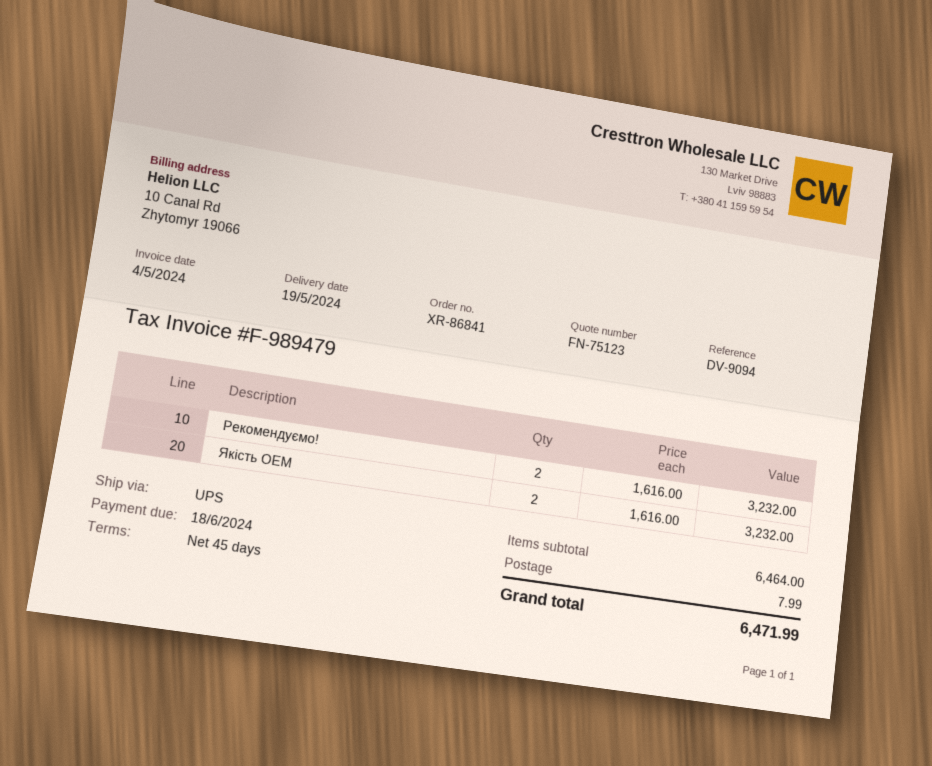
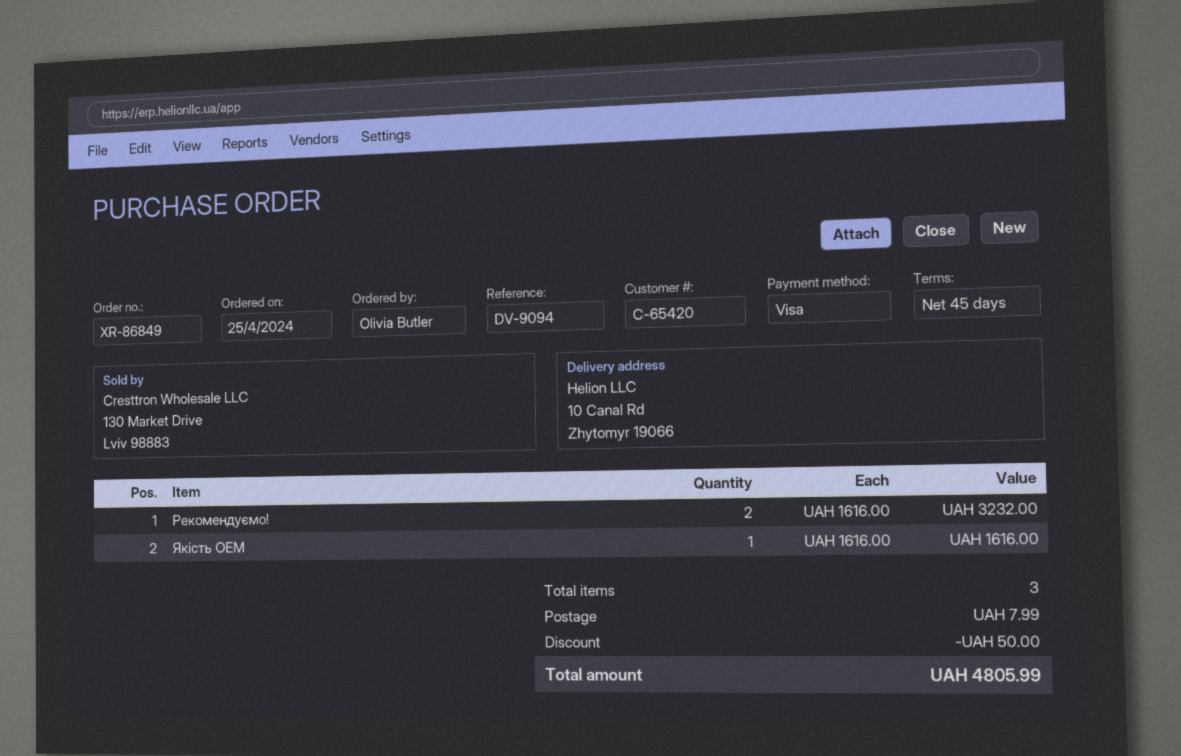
order number: XR-86841 -> XR-86849
Якість OEM: 2 x 1616.00 = 3232.00 -> 1 x 1616.00 = 1616.00
discount: none -> 50.00
total: 6471.99 -> 4805.99

